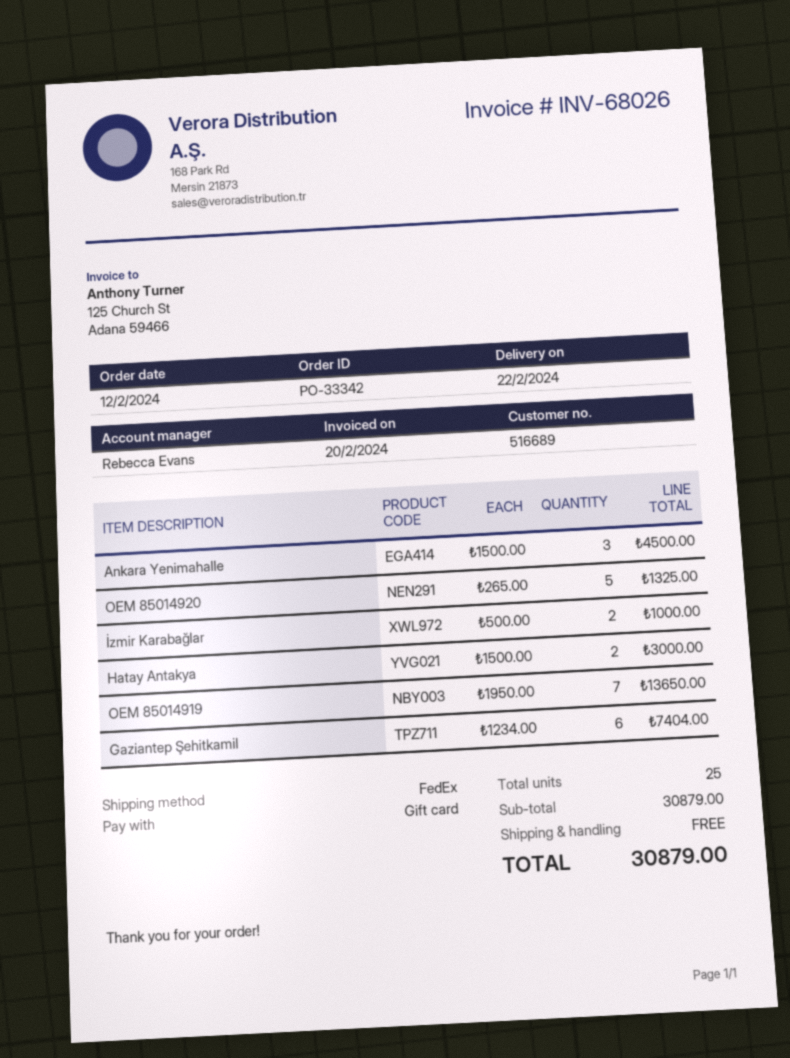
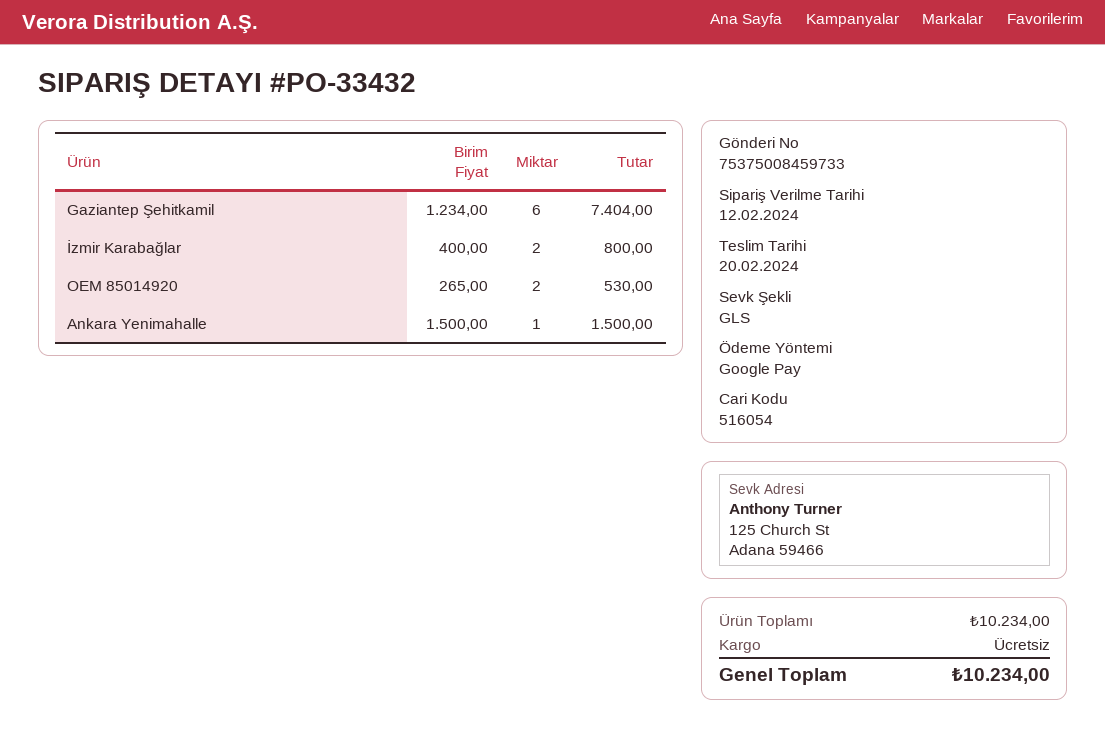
order number: PO-33342 -> PO-33432
delivery date: 2024-02-22 -> 2024-02-20
customer number: 516689 -> 516054
payment method: gift card -> Google Pay
shipping method: FedEx -> GLS
Ankara Yenimahalle: 3 x 1500.00 = 4500.00 -> 1 x 1500.00 = 1500.00
OEM 85014920: 5 x 265.00 = 1325.00 -> 2 x 265.00 = 530.00
İzmir Karabağlar: 2 x 500.00 = 1000.00 -> 2 x 400.00 = 800.00
Hatay Antakya: 2 x 1500.00 = 3000.00 -> none
OEM 85014919: 7 x 1950.00 = 13650.00 -> none
subtotal: 30879.00 -> 10234.00
total: 30879.00 -> 10234.00

